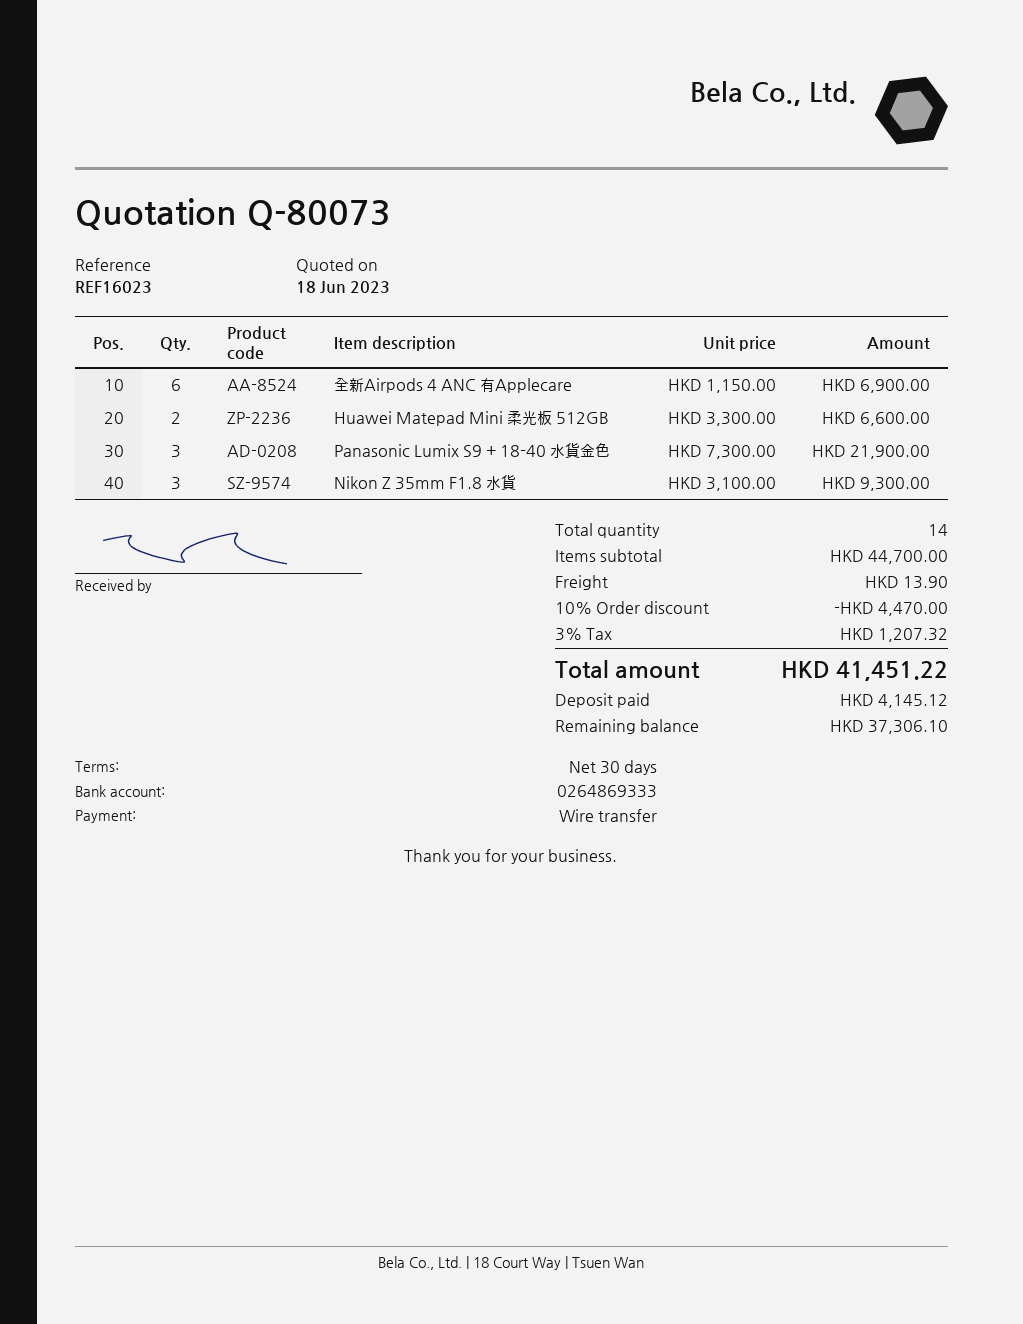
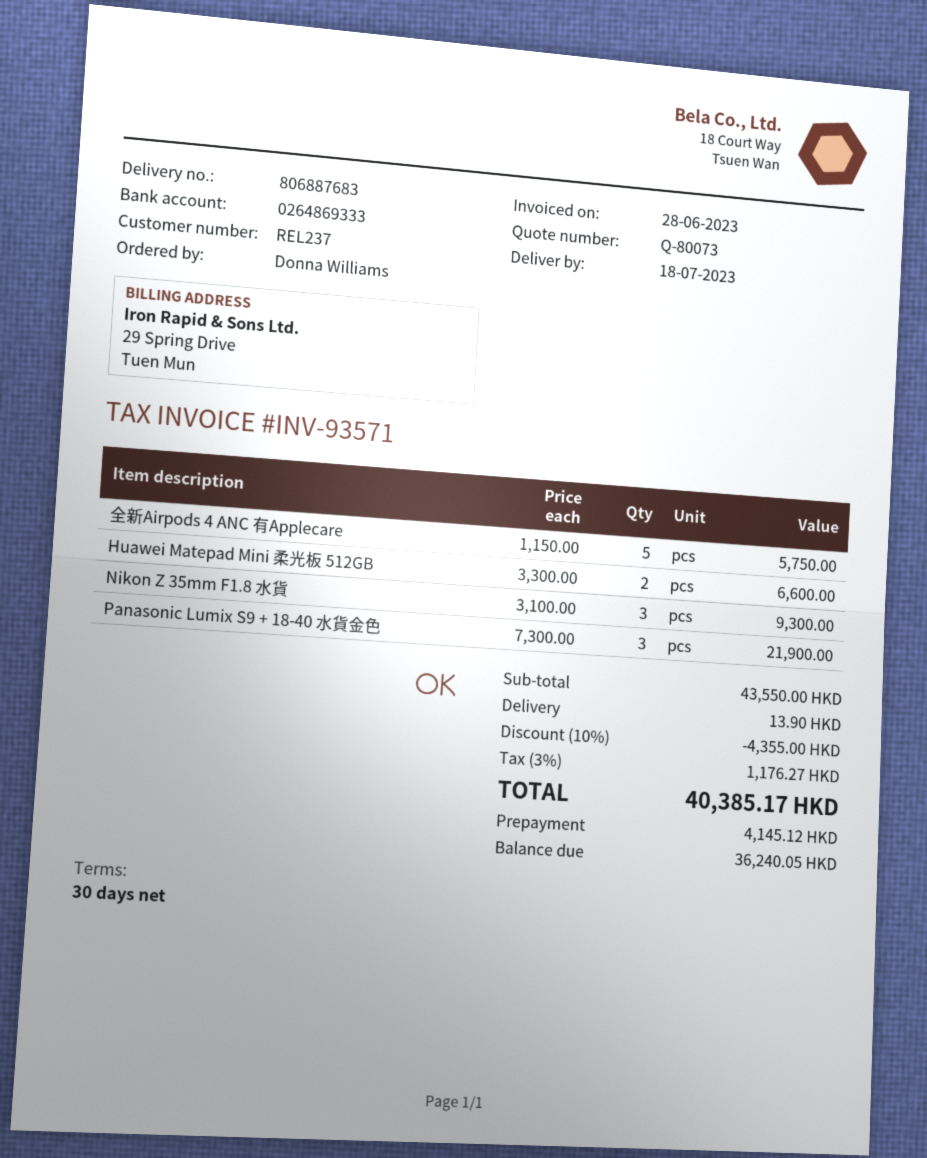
全新Airpods 4 ANC 有Applecare: 6 x 1150.00 = 6900.00 -> 5 x 1150.00 = 5750.00
subtotal: 44700.00 -> 43550.00
discount: 10% = 4470.00 -> 10% = 4355.00
tax: 3% = 1207.32 -> 3% = 1176.27
total: 41451.22 -> 40385.17
balance: 37306.10 -> 36240.05

